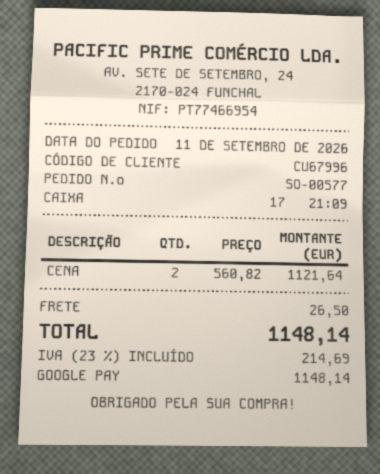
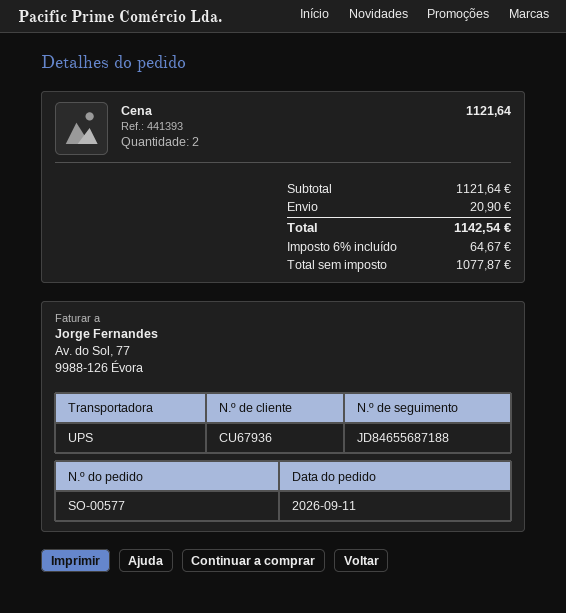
customer number: CU67996 -> CU67936
shipping: 26.50 -> 20.90
tax: 23% = 214.69 -> 6% = 64.67
total: 1148.14 -> 1142.54

